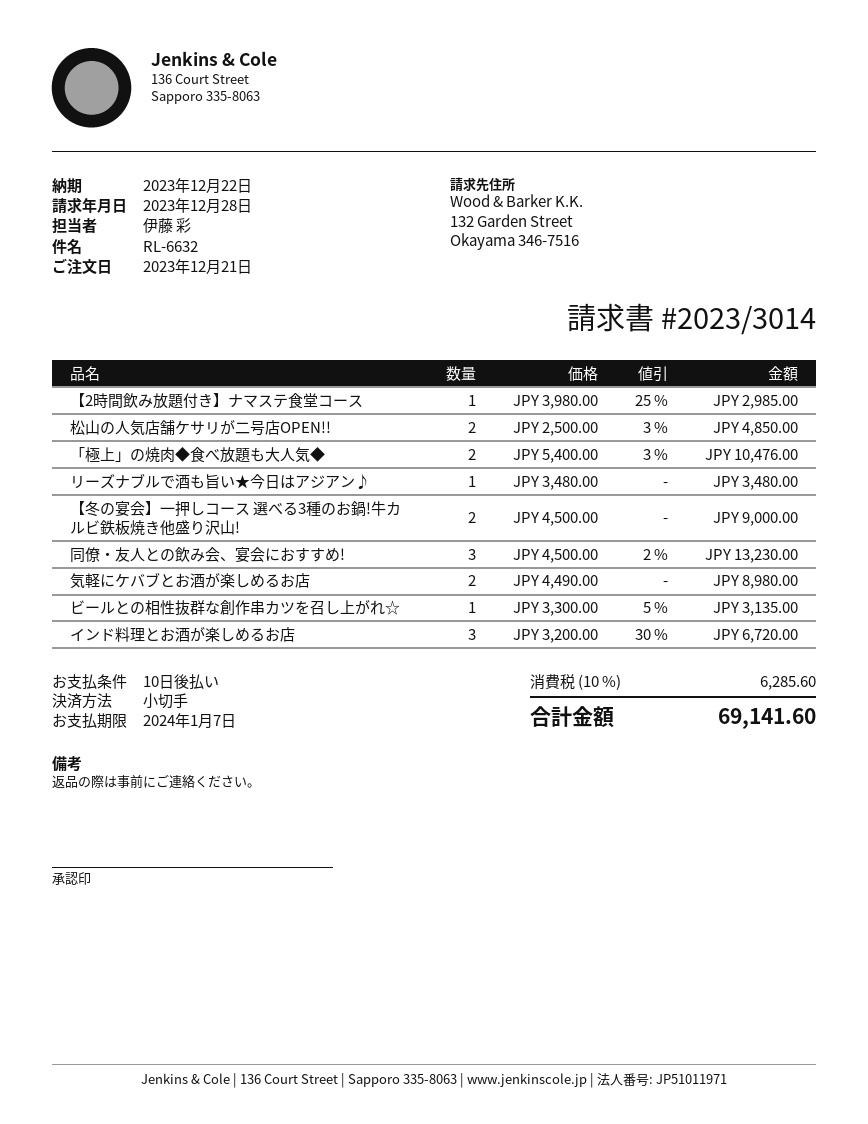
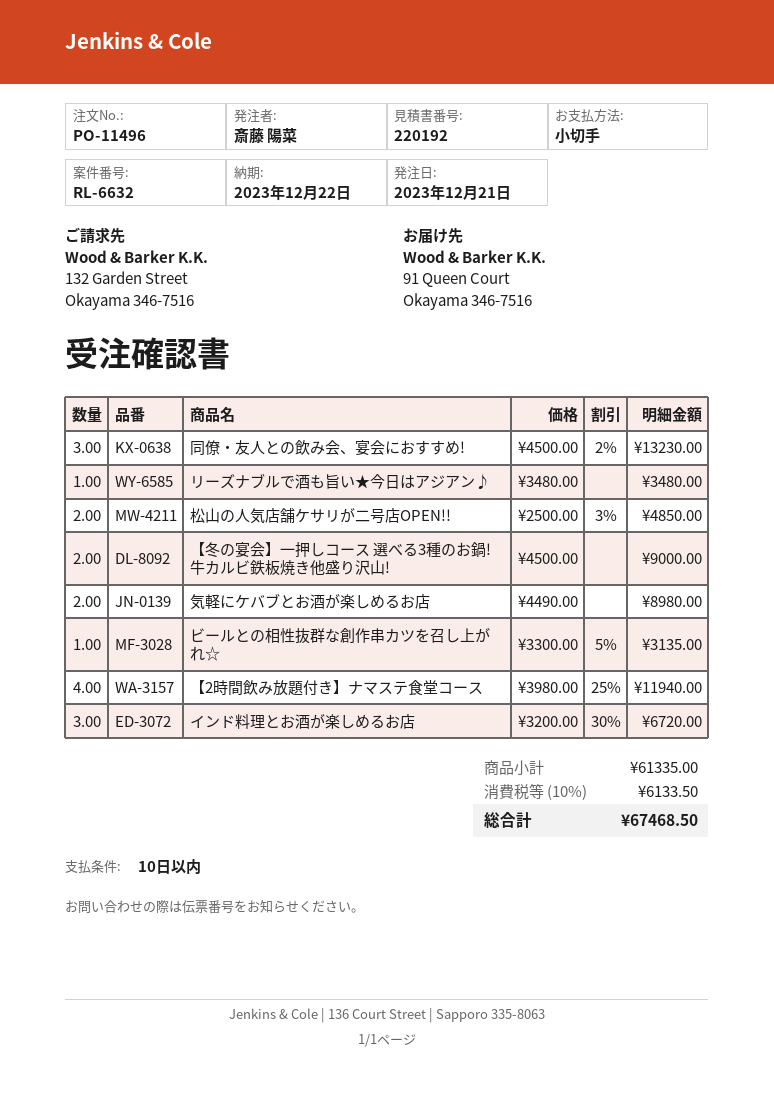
【2時間飲み放題付き】ナマステ食堂コース: 1 x 3980.00 - 25% = 2985.00 -> 4 x 3980.00 - 25% = 11940.00
「極上」の焼肉◆食べ放題も大人気◆: 2 x 5400.00 - 3% = 10476.00 -> none
tax: 10% = 6285.60 -> 10% = 6133.50
total: 69141.60 -> 67468.50

